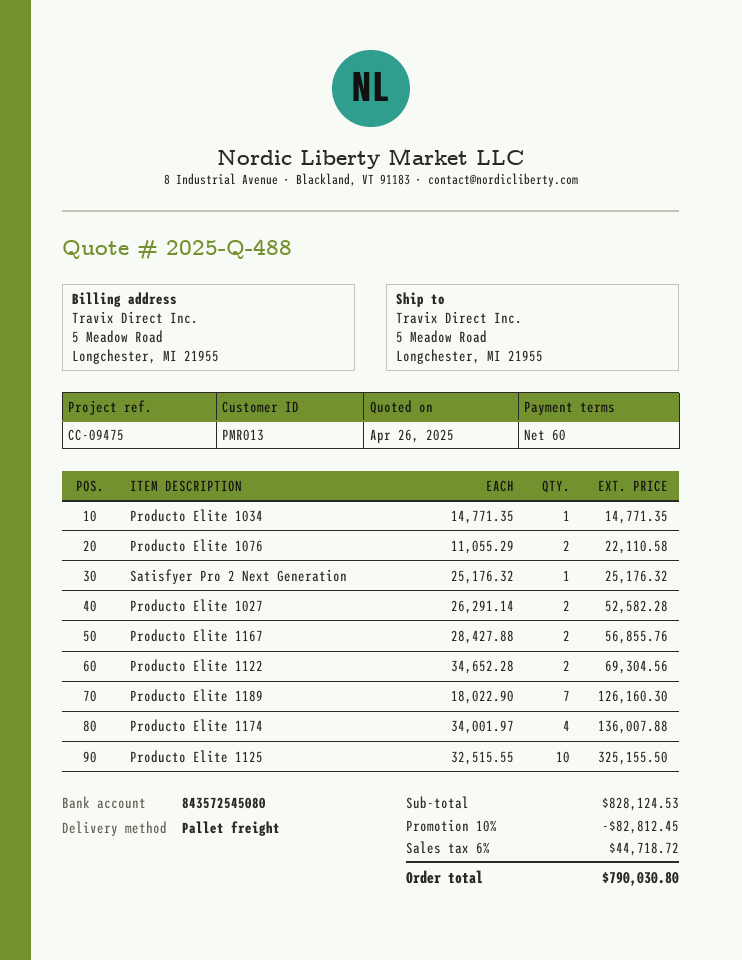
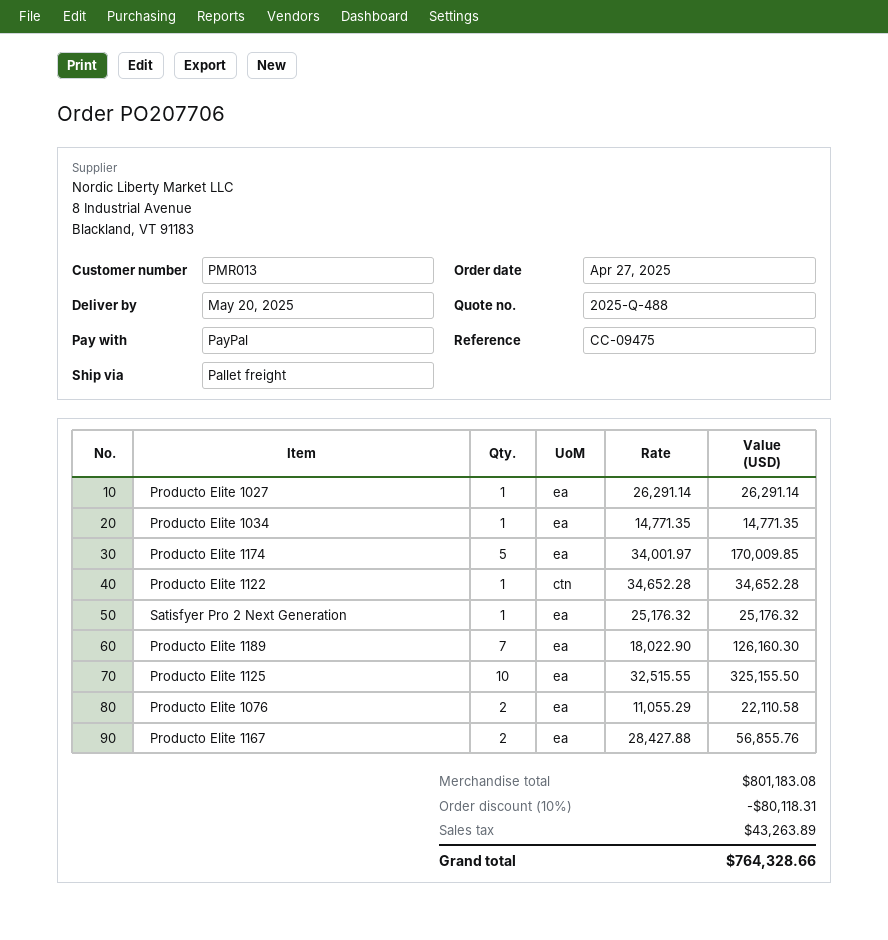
Producto Elite 1027: 2 x 26291.14 = 52582.28 -> 1 x 26291.14 = 26291.14
Producto Elite 1122: 2 x 34652.28 = 69304.56 -> 1 x 34652.28 = 34652.28
Producto Elite 1174: 4 x 34001.97 = 136007.88 -> 5 x 34001.97 = 170009.85
subtotal: 828124.53 -> 801183.08
discount: 10% = 82812.45 -> 10% = 80118.31
tax: 44718.72 -> 43263.89
total: 790030.80 -> 764328.66

